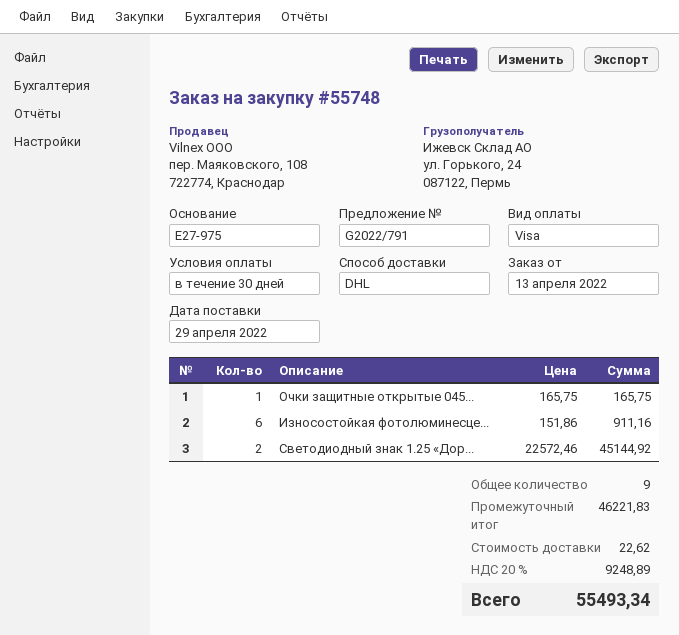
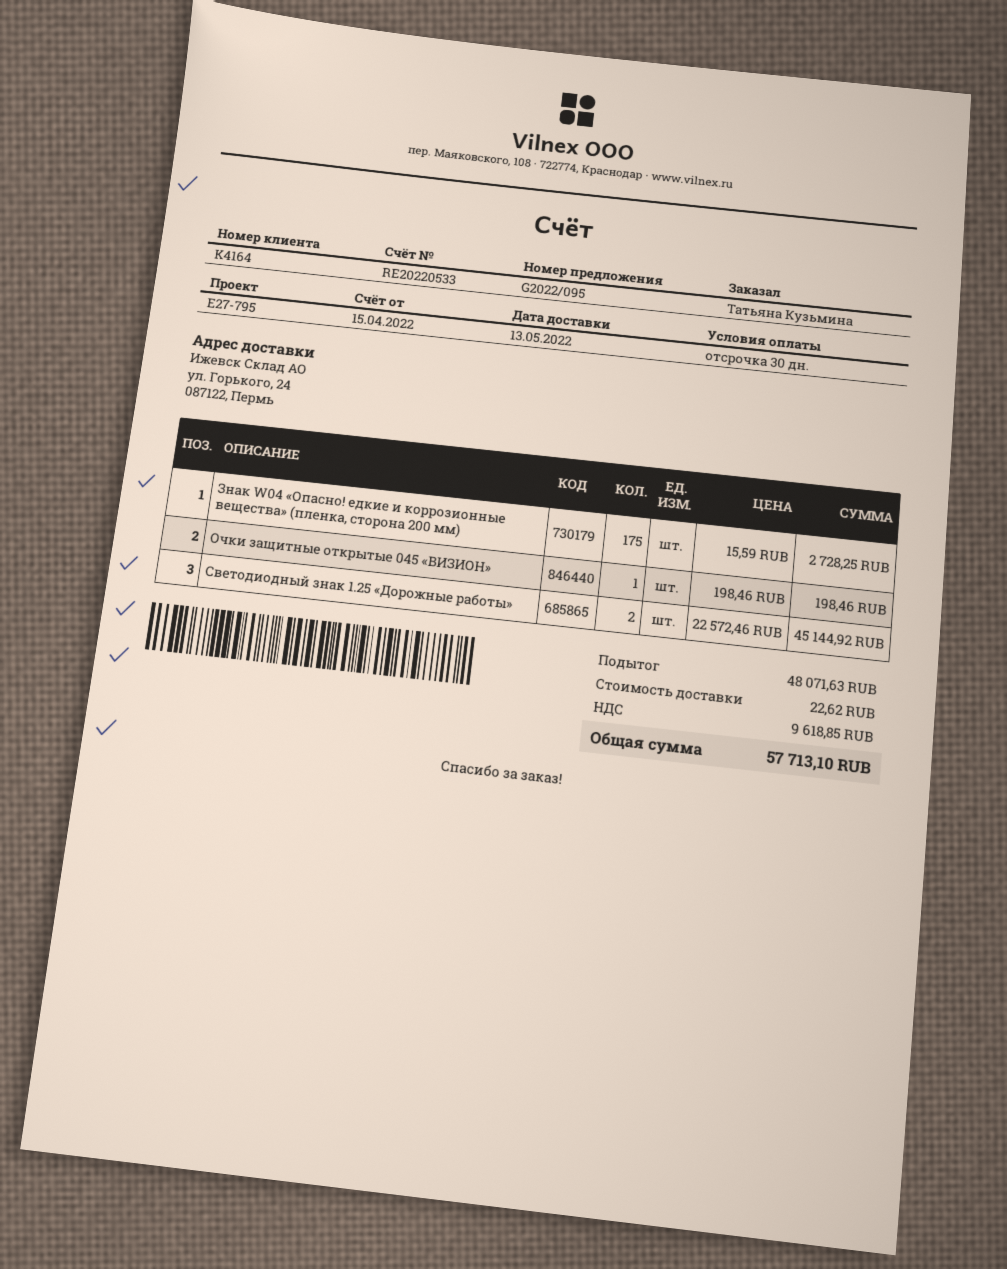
quote number: G2022/791 -> G2022/095
delivery date: 2022-04-29 -> 2022-05-13
reference: E27-975 -> E27-795
Очки защитные открытые 045...: 1 x 165.75 = 165.75 -> 1 x 198.46 = 198.46
Износостойкая фотолюминесце...: 6 x 151.86 = 911.16 -> none
Знак W04 «Опасно! едкие и коррозионные вещества» (пленка, сторона 200 мм): none -> 175 x 15.59 = 2728.25
subtotal: 46221.83 -> 48071.63
tax: 9248.89 -> 9618.85
total: 55493.34 -> 57713.10

